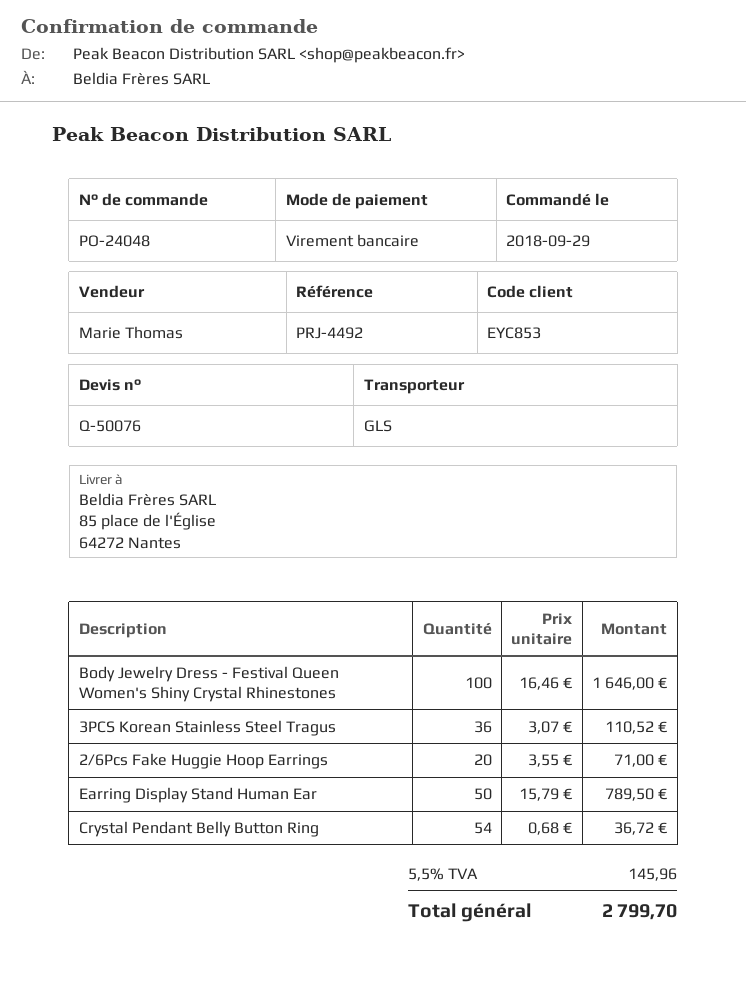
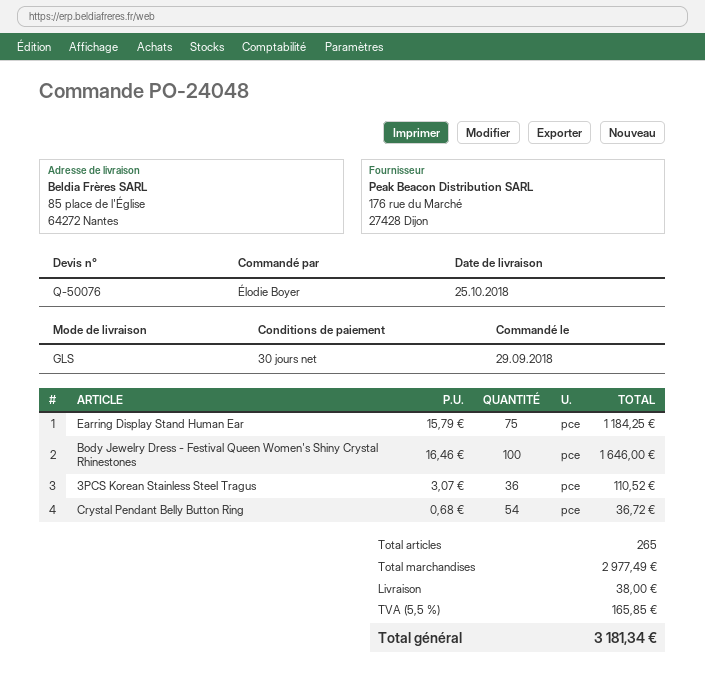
2/6Pcs Fake Huggie Hoop Earrings: 20 x 3.55 = 71.00 -> none
Earring Display Stand Human Ear: 50 x 15.79 = 789.50 -> 75 x 15.79 = 1184.25
shipping: none -> 38.00
tax: 5.5% = 145.96 -> 5.5% = 165.85
total: 2799.70 -> 3181.34

